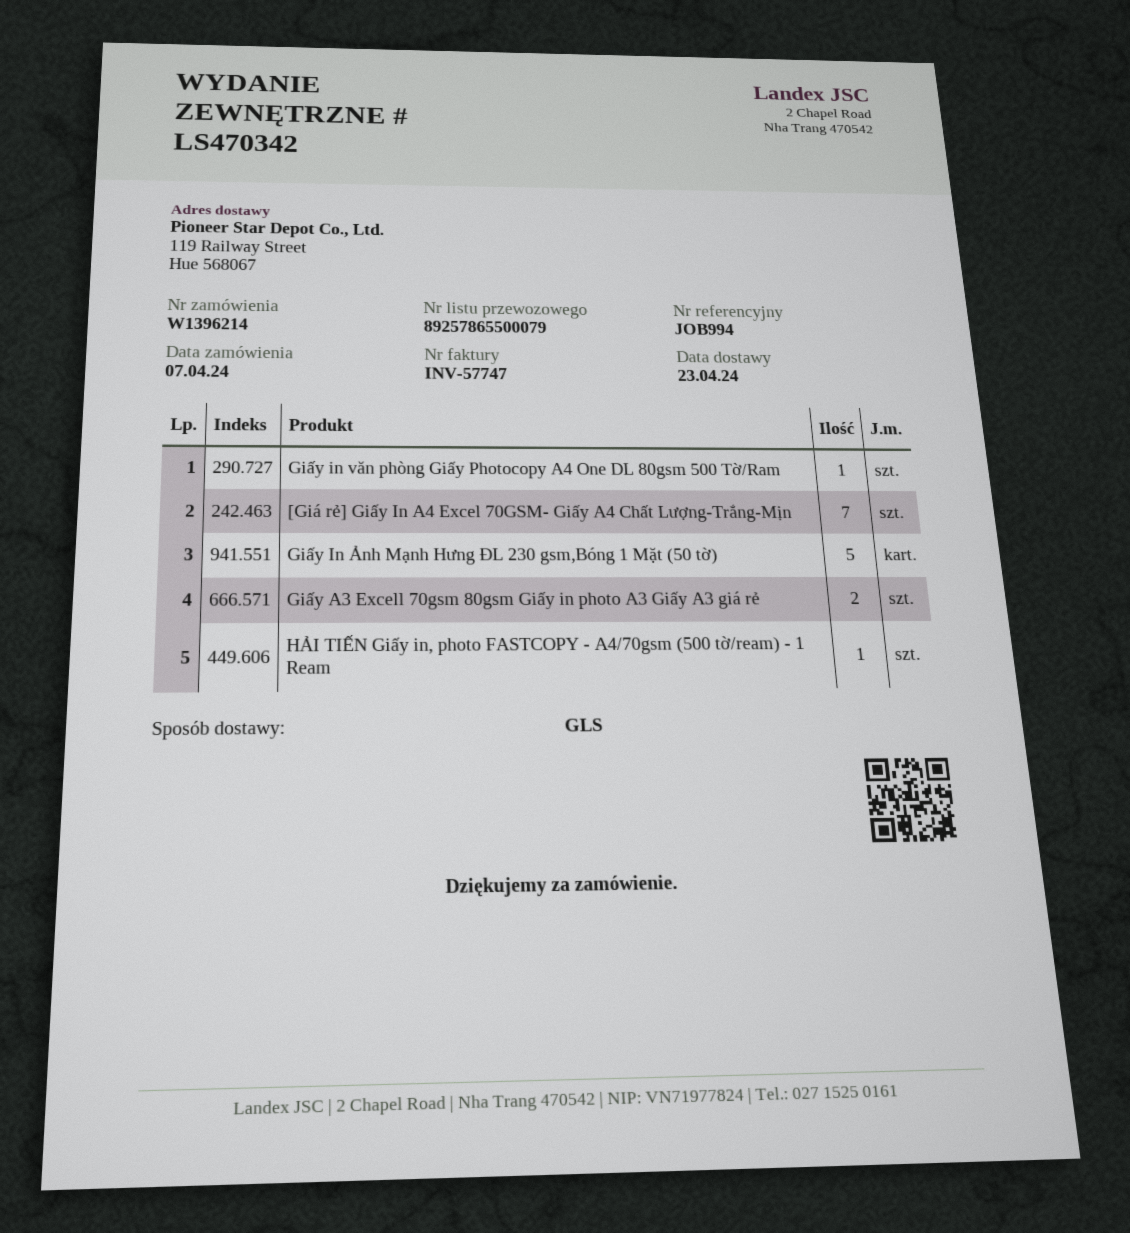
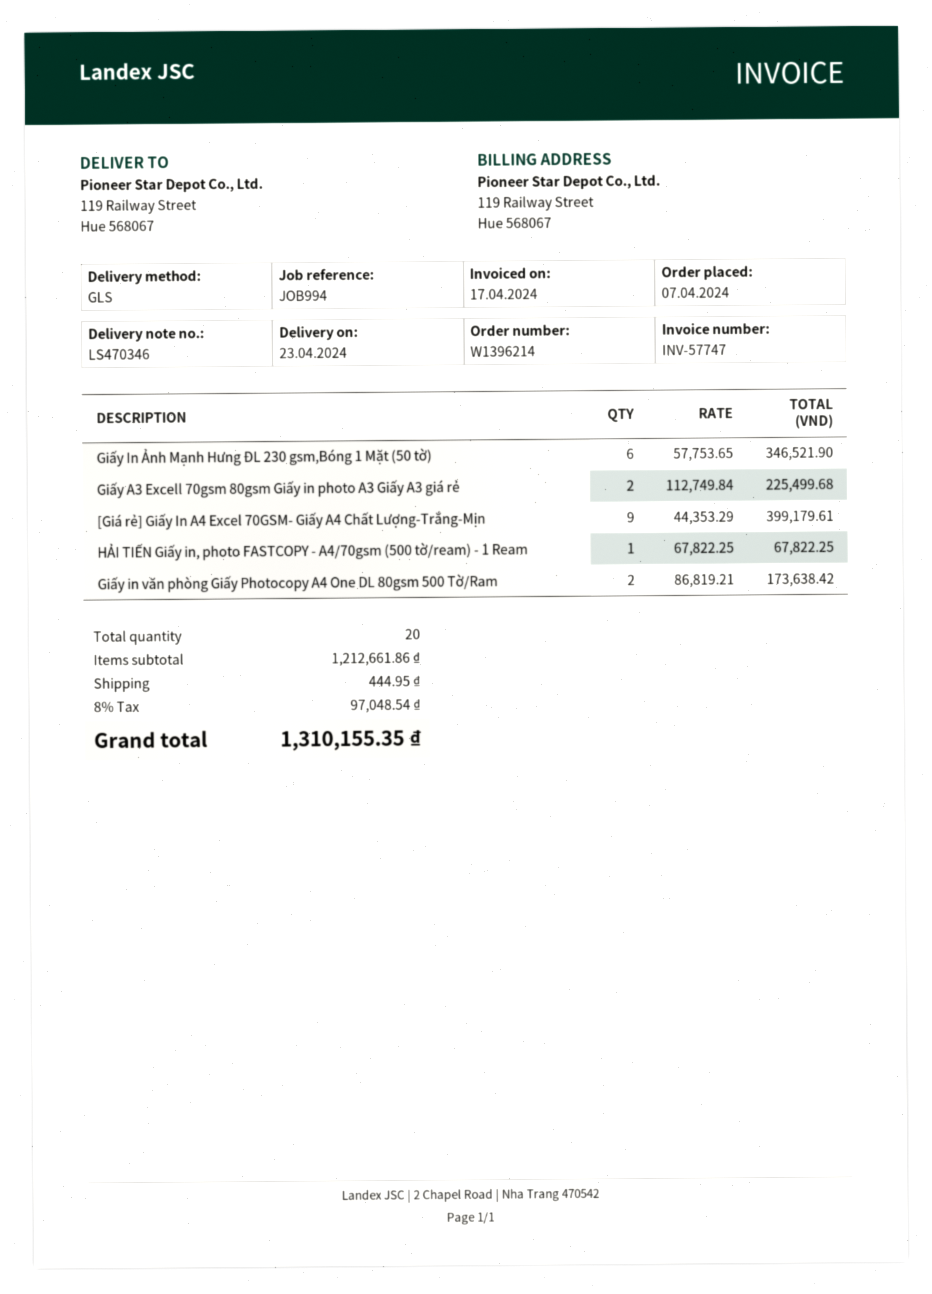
delivery note number: LS470342 -> LS470346
Giấy in văn phòng Giấy Photocopy A4 One DL 80gsm 500 Tờ/Ram: 1 -> 2
[Giá rẻ] Giấy In A4 Excel 70GSM- Giấy A4 Chất Lượng-Trắng-Mịn: 7 -> 9
Giấy In Ảnh Mạnh Hưng ĐL 230 gsm,Bóng 1 Mặt (50 tờ): 5 -> 6

